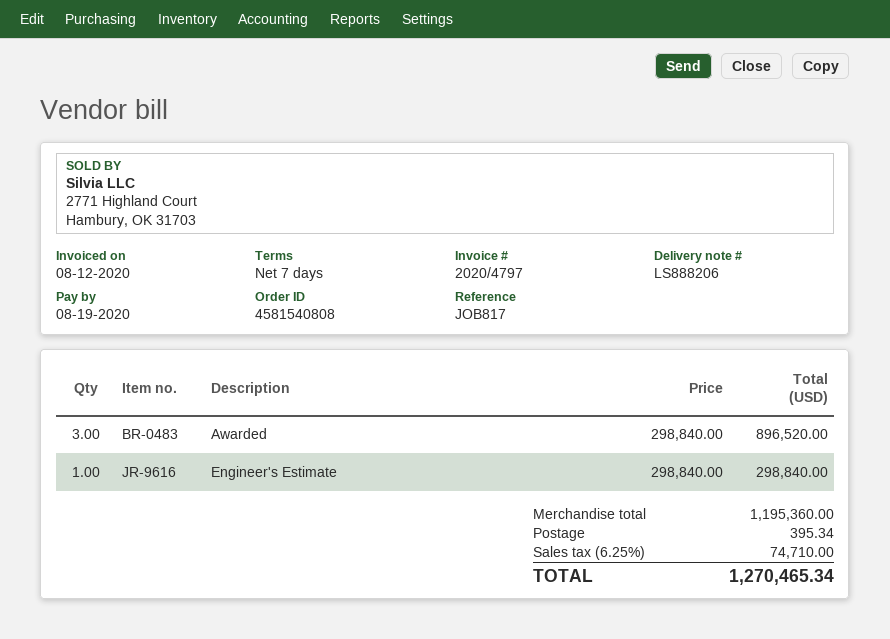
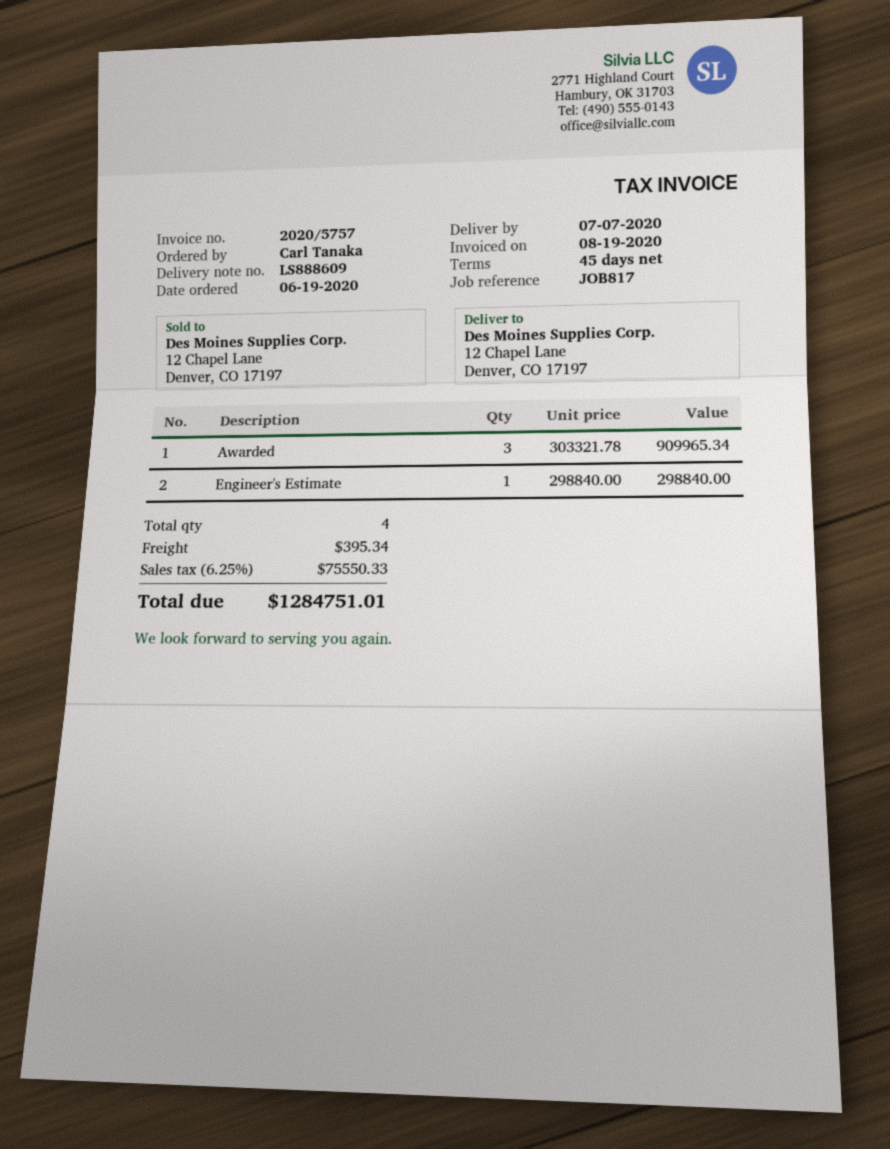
delivery note number: LS888206 -> LS888609
invoice number: 2020/4797 -> 2020/5757
invoice date: 2020-08-12 -> 2020-08-19
payment terms: 7 days -> 45 days
Awarded: 3 x 298840.00 = 896520.00 -> 3 x 303321.78 = 909965.34
tax: 6.25% = 74710.00 -> 6.25% = 75550.33
total: 1270465.34 -> 1284751.01

